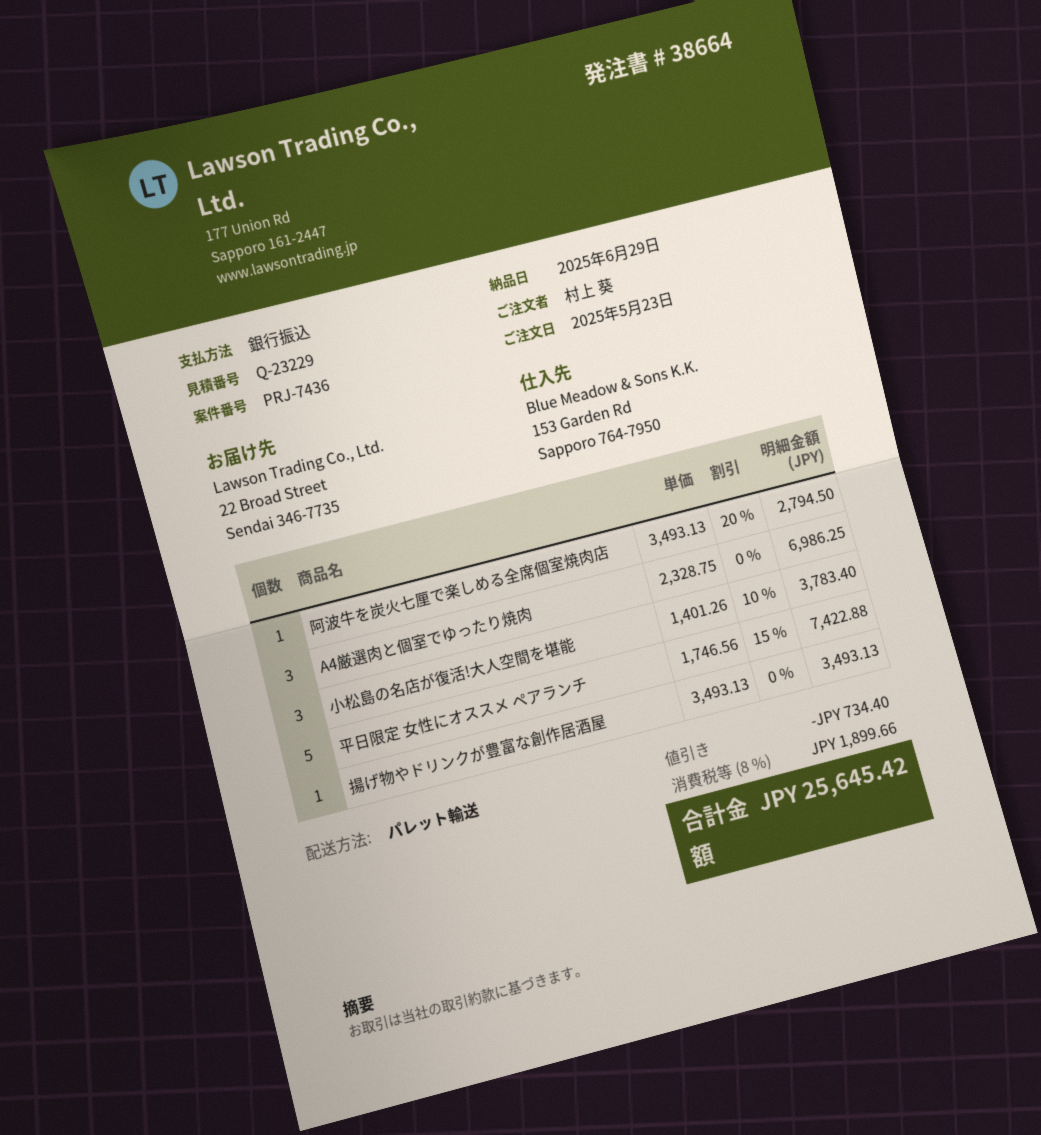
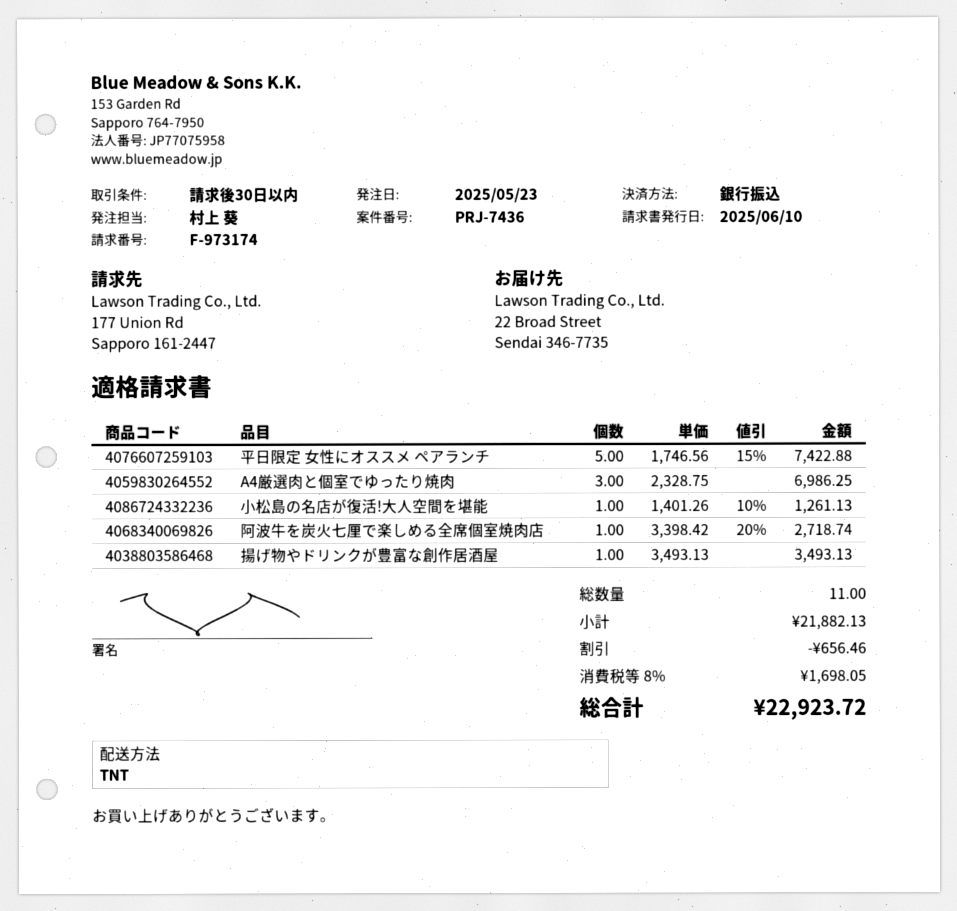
shipping method: pallet freight -> TNT
阿波牛を炭火七厘で楽しめる全席個室焼肉店: 1 x 3493.13 - 20% = 2794.50 -> 1 x 3398.42 - 20% = 2718.74
小松島の名店が復活!大人空間を堪能: 3 x 1401.26 - 10% = 3783.40 -> 1 x 1401.26 - 10% = 1261.13
discount: 734.40 -> 656.46
tax: 8% = 1899.66 -> 8% = 1698.05
total: 25645.42 -> 22923.72

